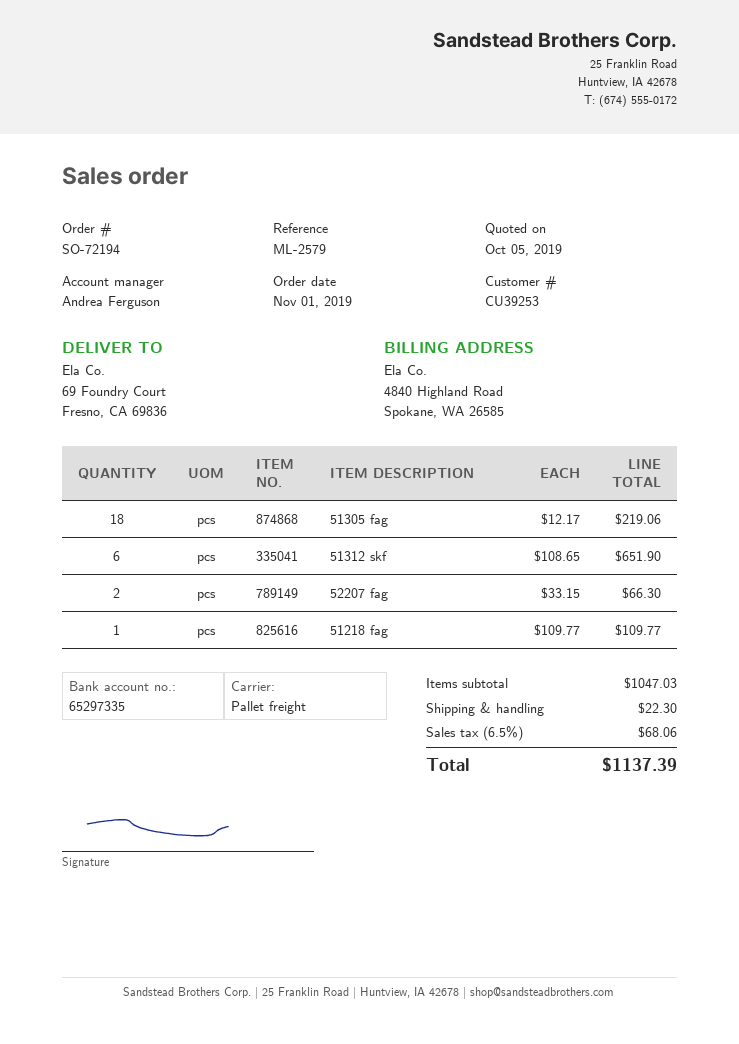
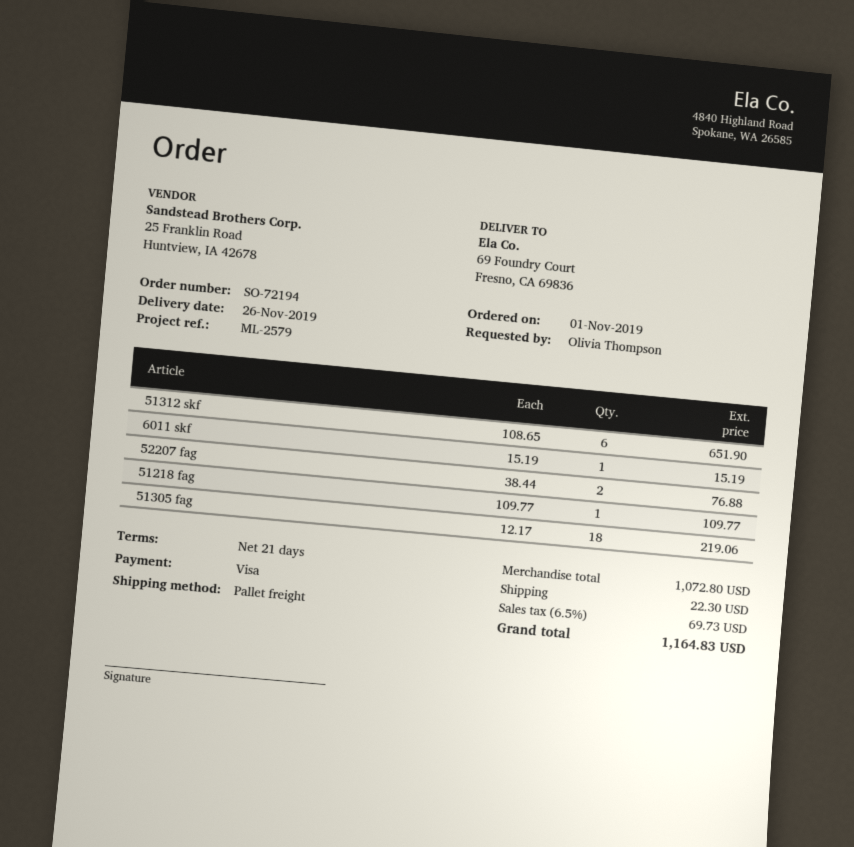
52207 fag: 2 x 33.15 = 66.30 -> 2 x 38.44 = 76.88
6011 skf: none -> 1 x 15.19 = 15.19
subtotal: 1047.03 -> 1072.80
tax: 6.5% = 68.06 -> 6.5% = 69.73
total: 1137.39 -> 1164.83

